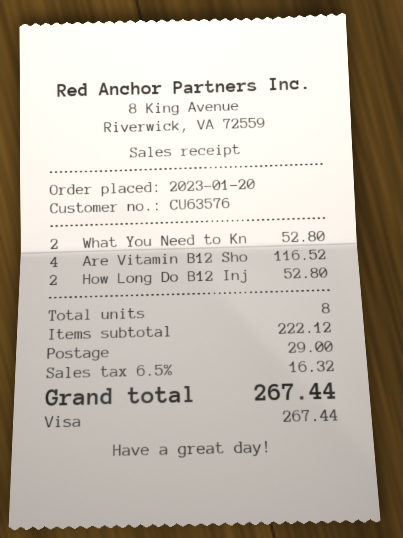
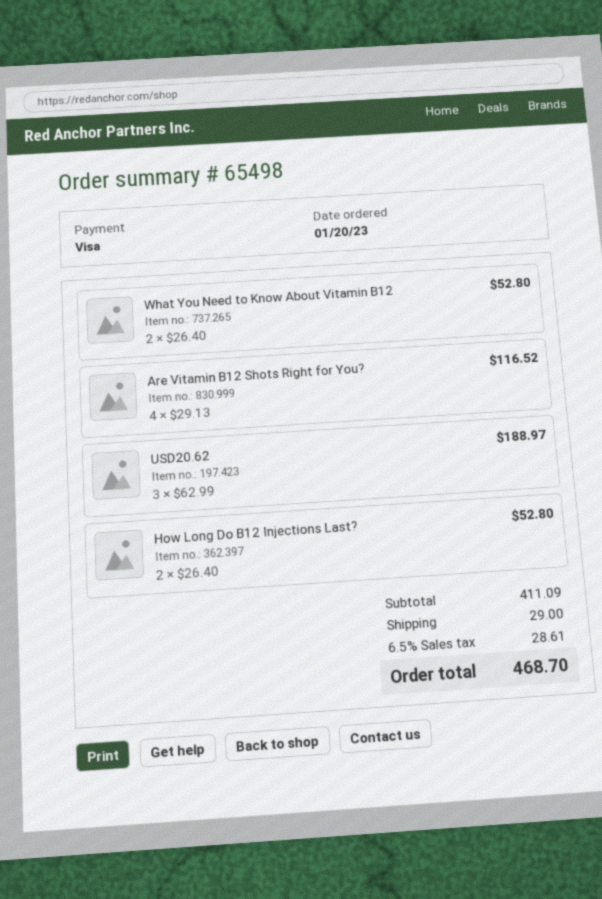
USD20.62: none -> 3 for 188.97
subtotal: 222.12 -> 411.09
tax: 6.5% = 16.32 -> 6.5% = 28.61
total: 267.44 -> 468.70

